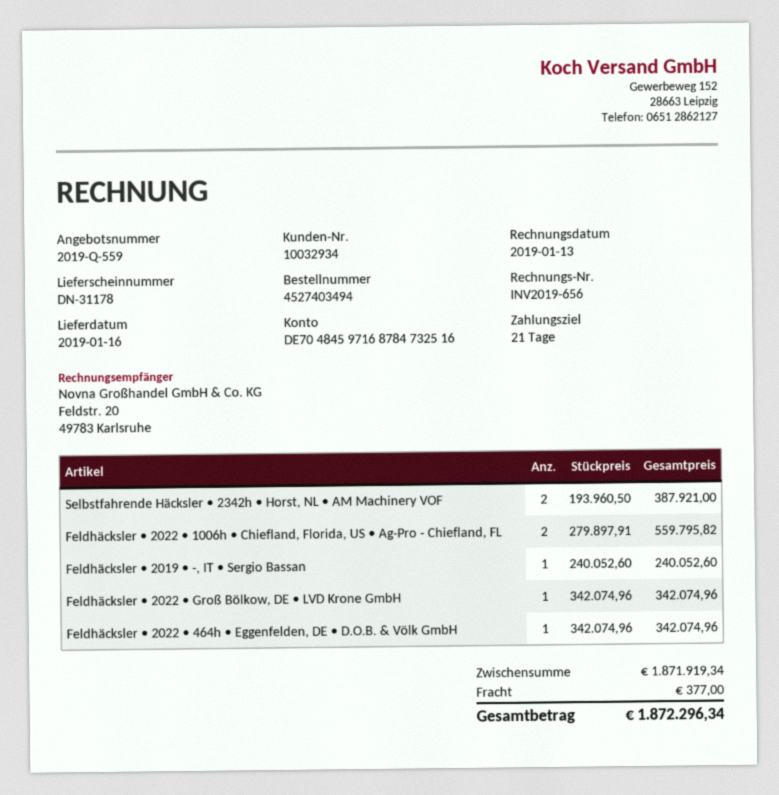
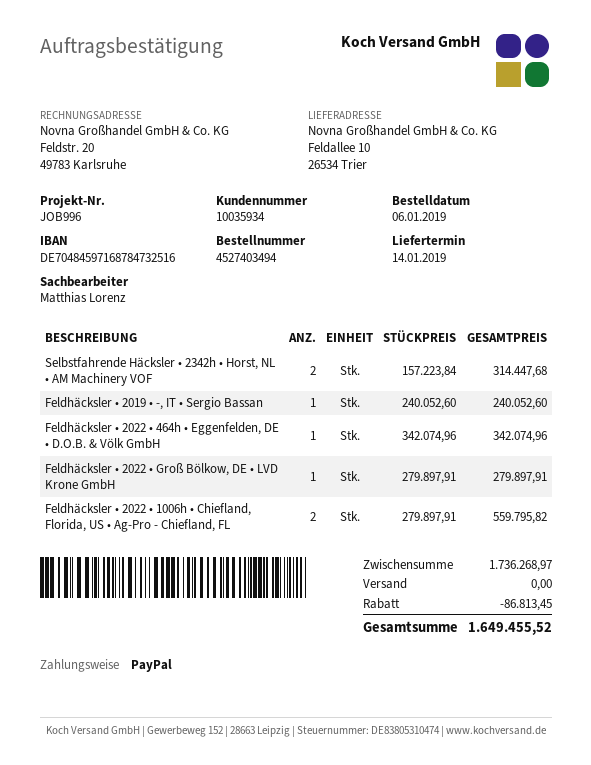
delivery date: 2019-01-16 -> 2019-01-14
customer number: 10032934 -> 10035934
Selbstfahrende Häcksler • 2342h • Horst, NL • AM Machinery VOF: 2 x 193960.50 = 387921.00 -> 2 x 157223.84 = 314447.68
Feldhäcksler • 2022 • Groß Bölkow, DE • LVD Krone GmbH: 1 x 342074.96 = 342074.96 -> 1 x 279897.91 = 279897.91
subtotal: 1871919.34 -> 1736268.97
discount: none -> 86813.45
shipping: 377.00 -> 0.00
total: 1872296.34 -> 1649455.52

